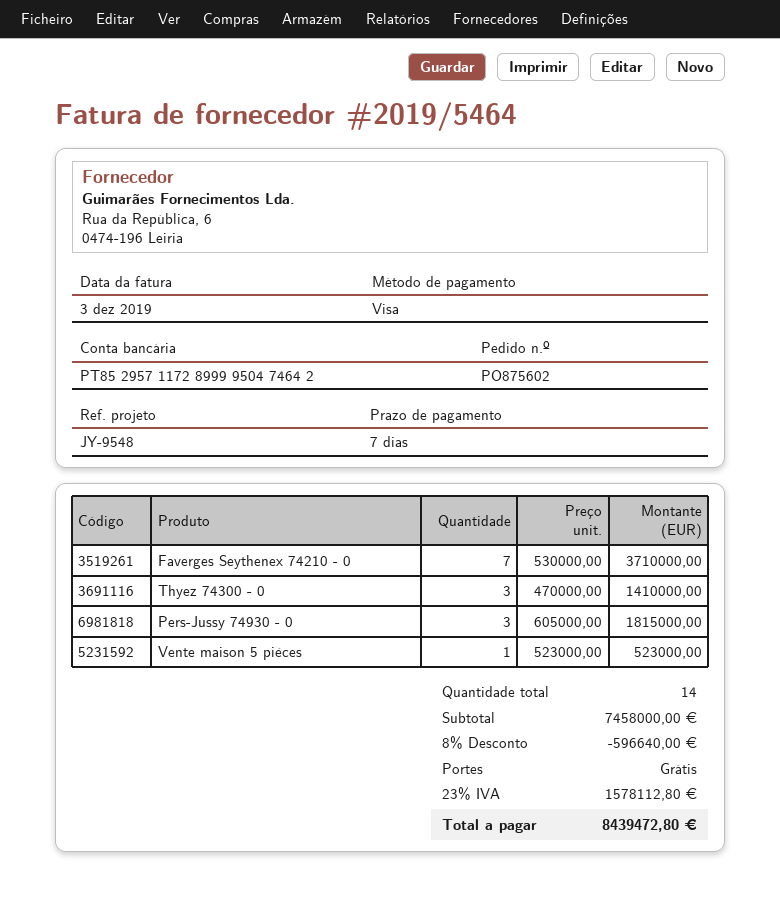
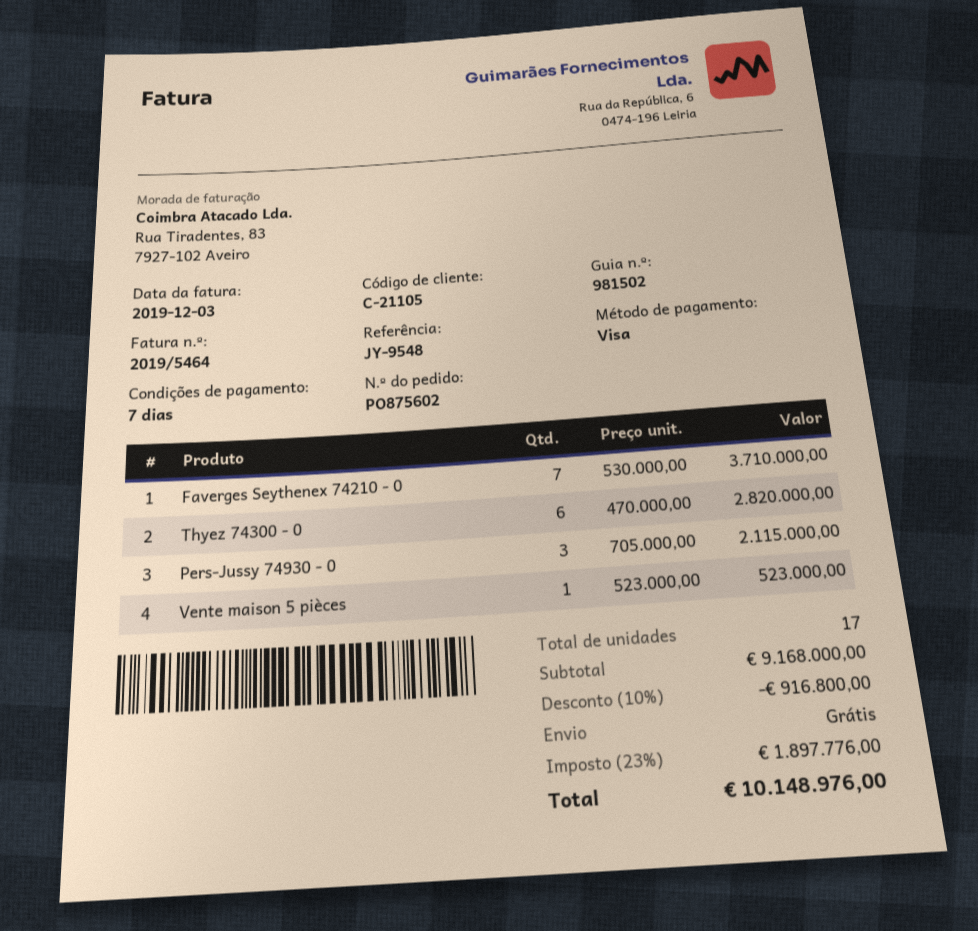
Thyez 74300 - 0: 3 x 470000.00 = 1410000.00 -> 6 x 470000.00 = 2820000.00
Pers-Jussy 74930 - 0: 3 x 605000.00 = 1815000.00 -> 3 x 705000.00 = 2115000.00
total quantity: 14 -> 17
subtotal: 7458000.00 -> 9168000.00
discount: 8% = 596640.00 -> 10% = 916800.00
tax: 23% = 1578112.80 -> 23% = 1897776.00
total: 8439472.80 -> 10148976.00

